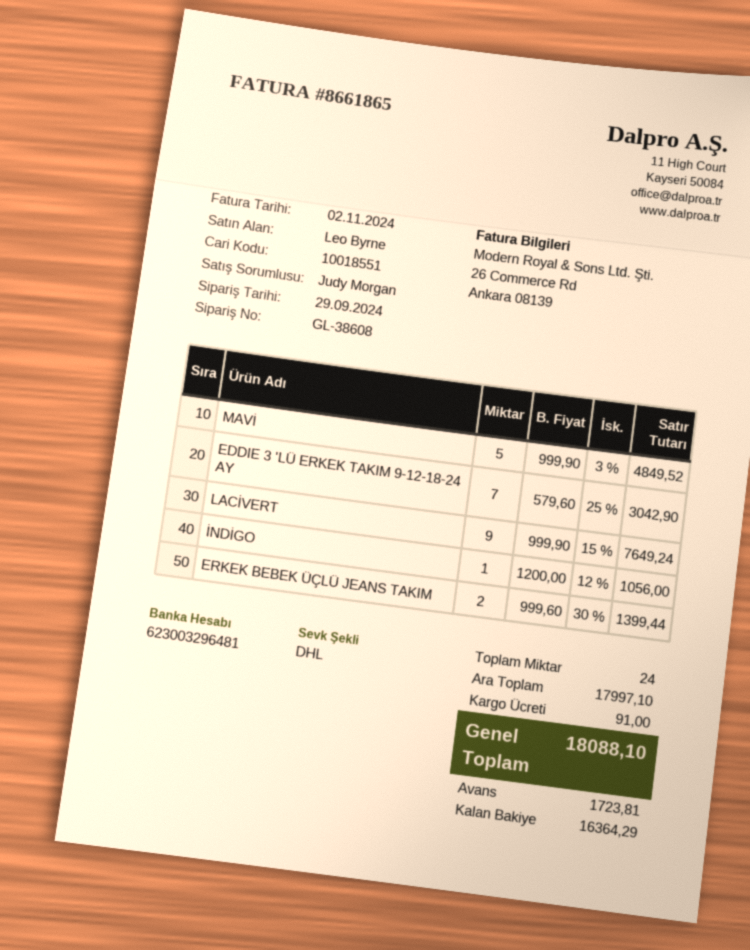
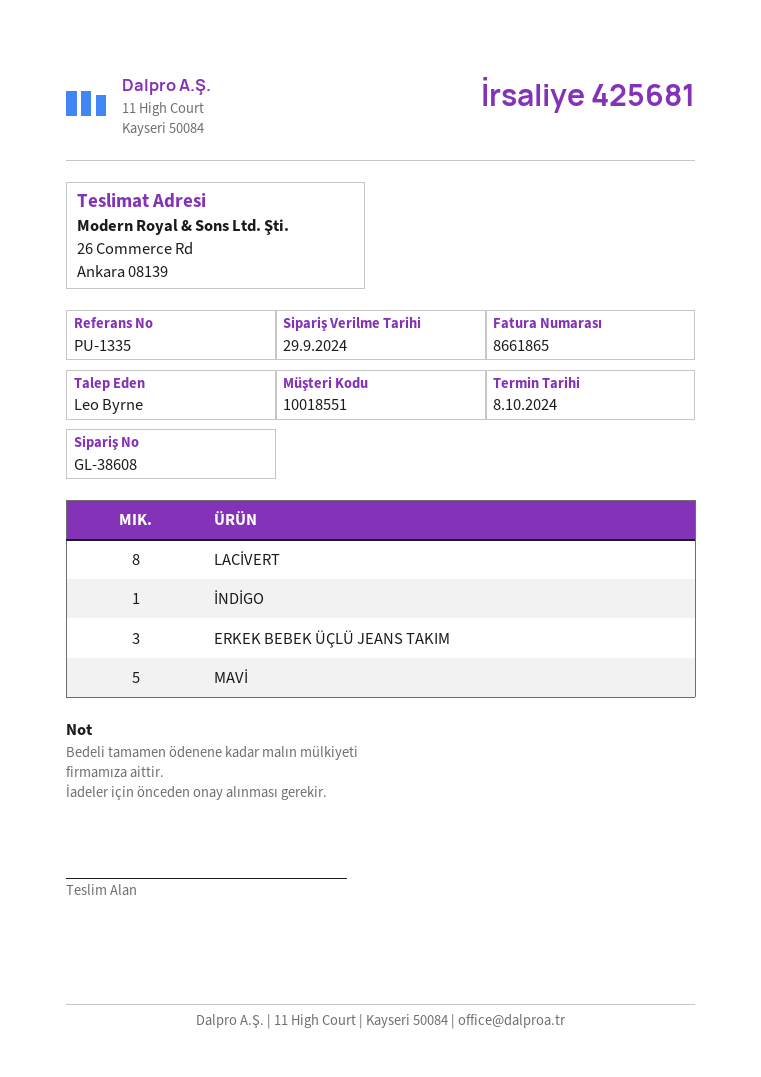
EDDIE 3 'LÜ ERKEK TAKIM 9-12-18-24 AY: 7 -> none
LACİVERT: 9 -> 8
ERKEK BEBEK ÜÇLÜ JEANS TAKIM: 2 -> 3

